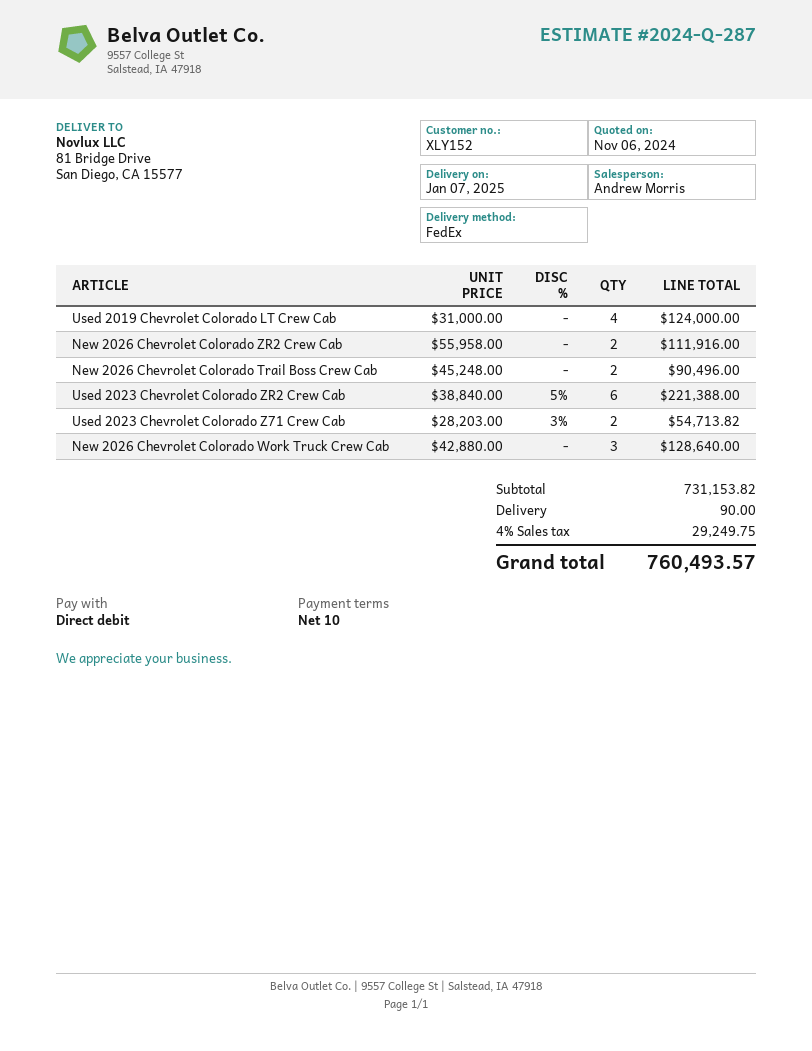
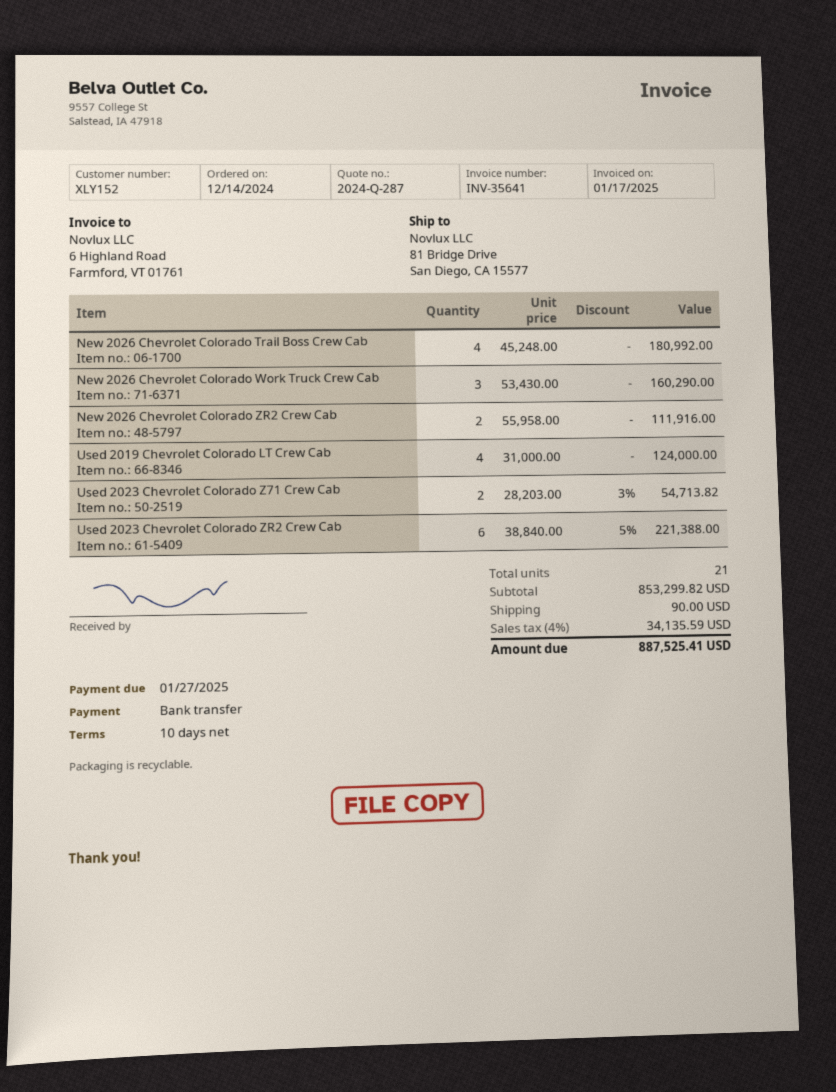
payment method: direct debit -> bank transfer
New 2026 Chevrolet Colorado Trail Boss Crew Cab: 2 x 45248.00 = 90496.00 -> 4 x 45248.00 = 180992.00
New 2026 Chevrolet Colorado Work Truck Crew Cab: 3 x 42880.00 = 128640.00 -> 3 x 53430.00 = 160290.00
subtotal: 731153.82 -> 853299.82
tax: 4% = 29249.75 -> 4% = 34135.59
total: 760493.57 -> 887525.41

